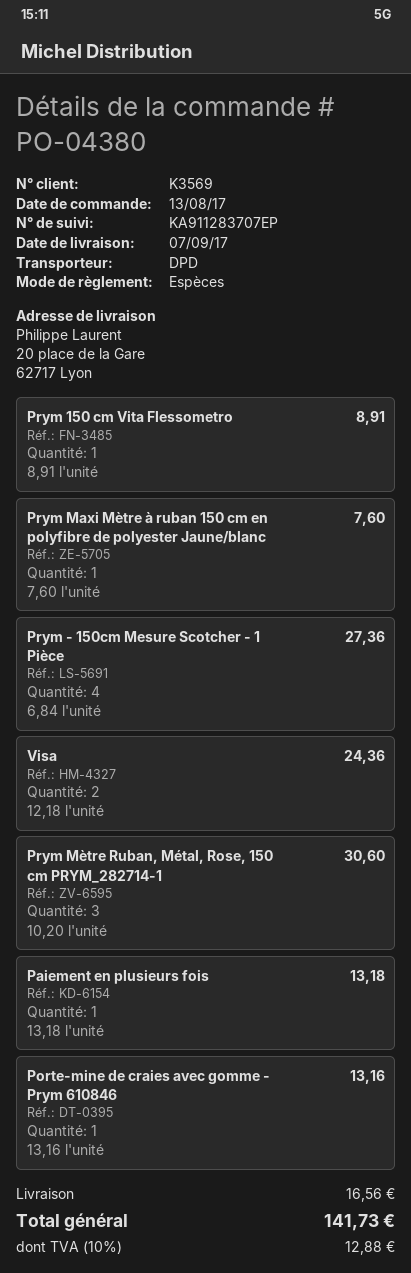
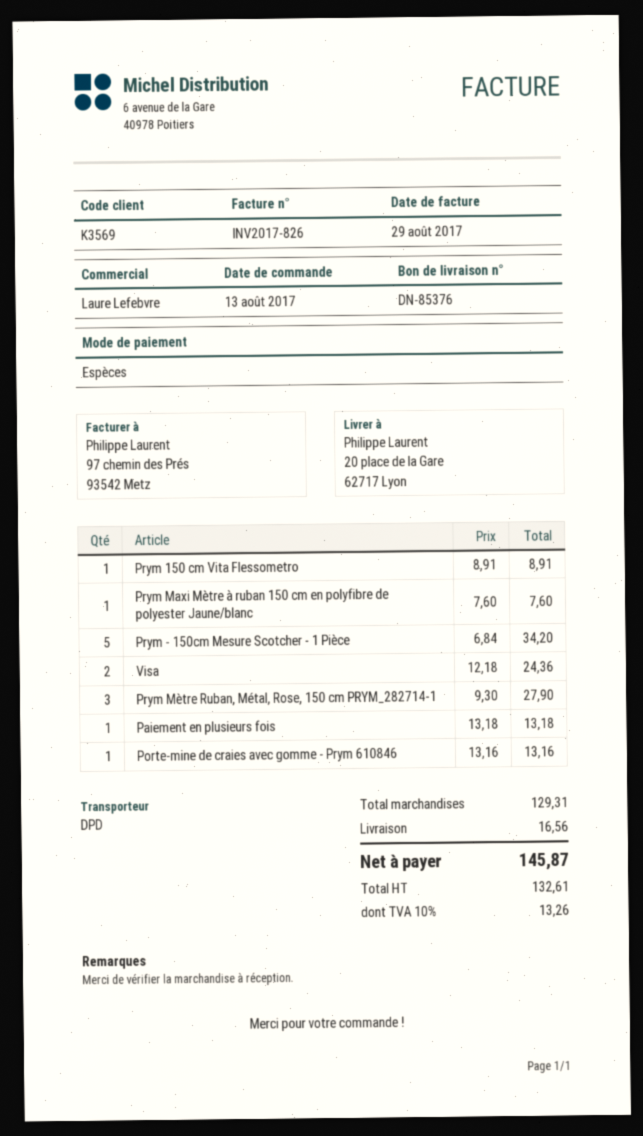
Prym - 150cm Mesure Scotcher - 1 Pièce: 4 x 6.84 = 27.36 -> 5 x 6.84 = 34.20
Prym Mètre Ruban, Métal, Rose, 150 cm PRYM_282714-1: 3 x 10.20 = 30.60 -> 3 x 9.30 = 27.90
tax: 10% = 12.88 -> 10% = 13.26
total: 141.73 -> 145.87

